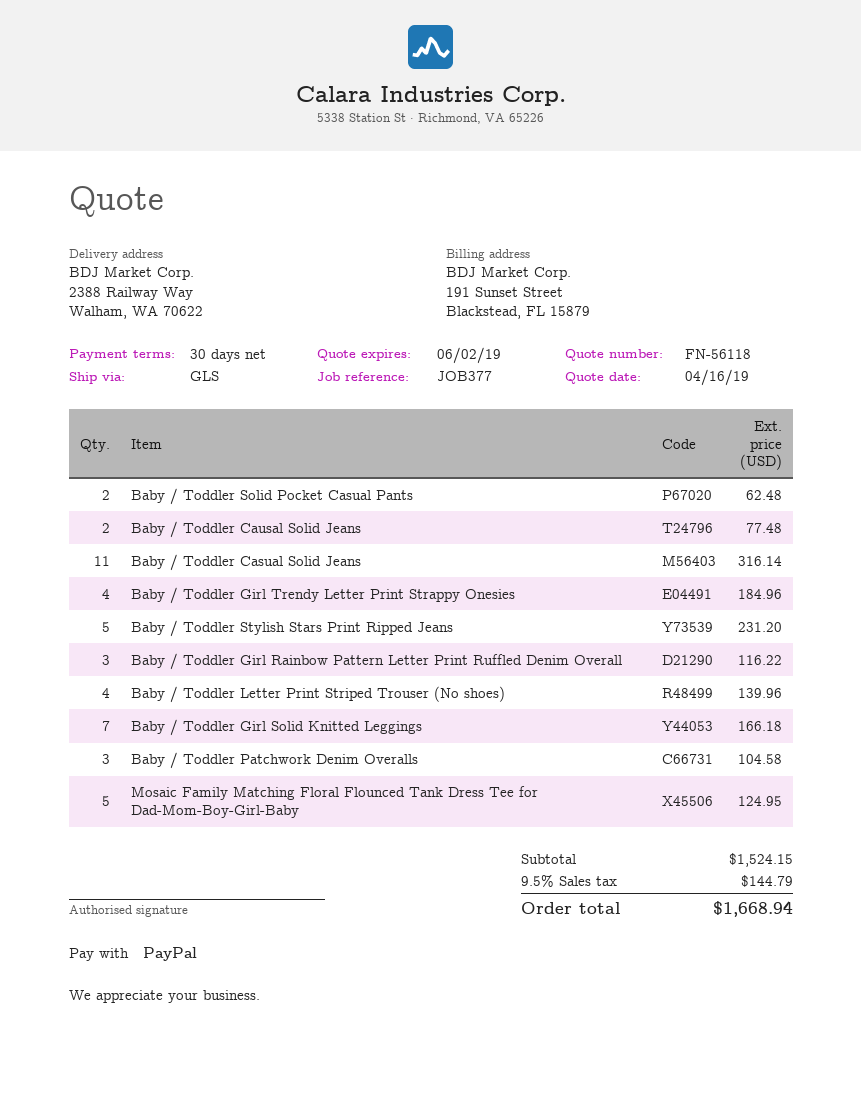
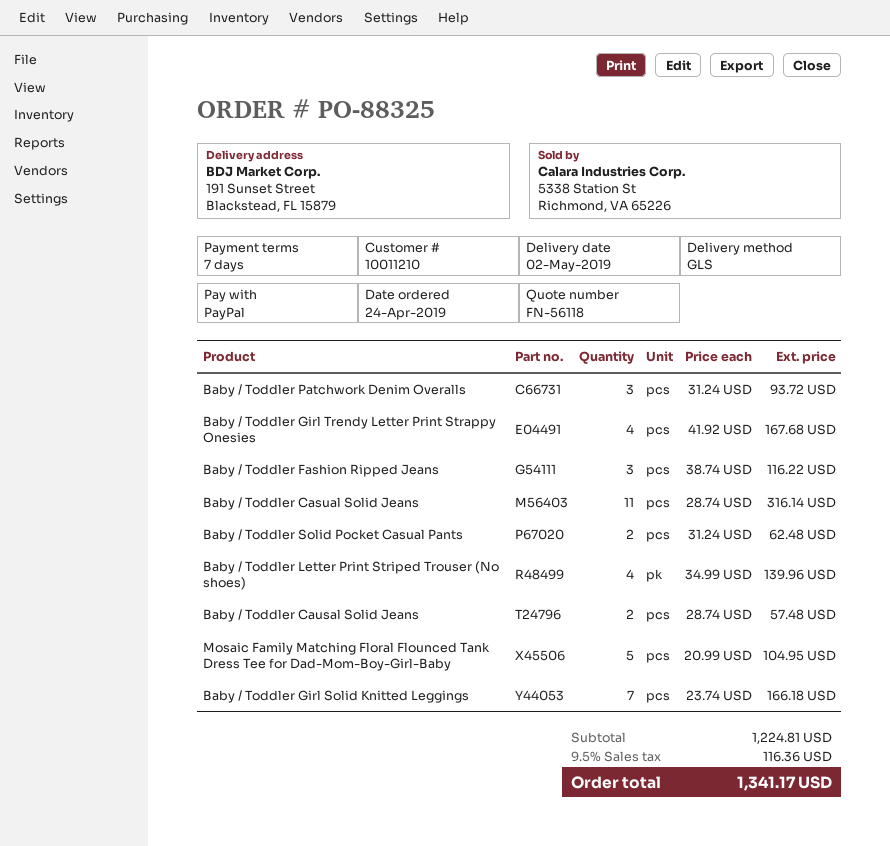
payment terms: 30 days -> 7 days
ship to: 2388 Railway Way, Walham, WA 70622 -> 191 Sunset Street, Blackstead, FL 15879
Baby / Toddler Causal Solid Jeans: 2 for 77.48 -> 2 for 57.48
Baby / Toddler Girl Trendy Letter Print Strappy Onesies: 4 for 184.96 -> 4 for 167.68
Baby / Toddler Stylish Stars Print Ripped Jeans: 5 for 231.20 -> none
Baby / Toddler Girl Rainbow Pattern Letter Print Ruffled Denim Overall: 3 for 116.22 -> none
Baby / Toddler Patchwork Denim Overalls: 3 for 104.58 -> 3 for 93.72
Mosaic Family Matching Floral Flounced Tank Dress Tee for Dad-Mom-Boy-Girl-Baby: 5 for 124.95 -> 5 for 104.95
Baby / Toddler Fashion Ripped Jeans: none -> 3 for 116.22
subtotal: 1524.15 -> 1224.81
tax: 9.5% = 144.79 -> 9.5% = 116.36
total: 1668.94 -> 1341.17

